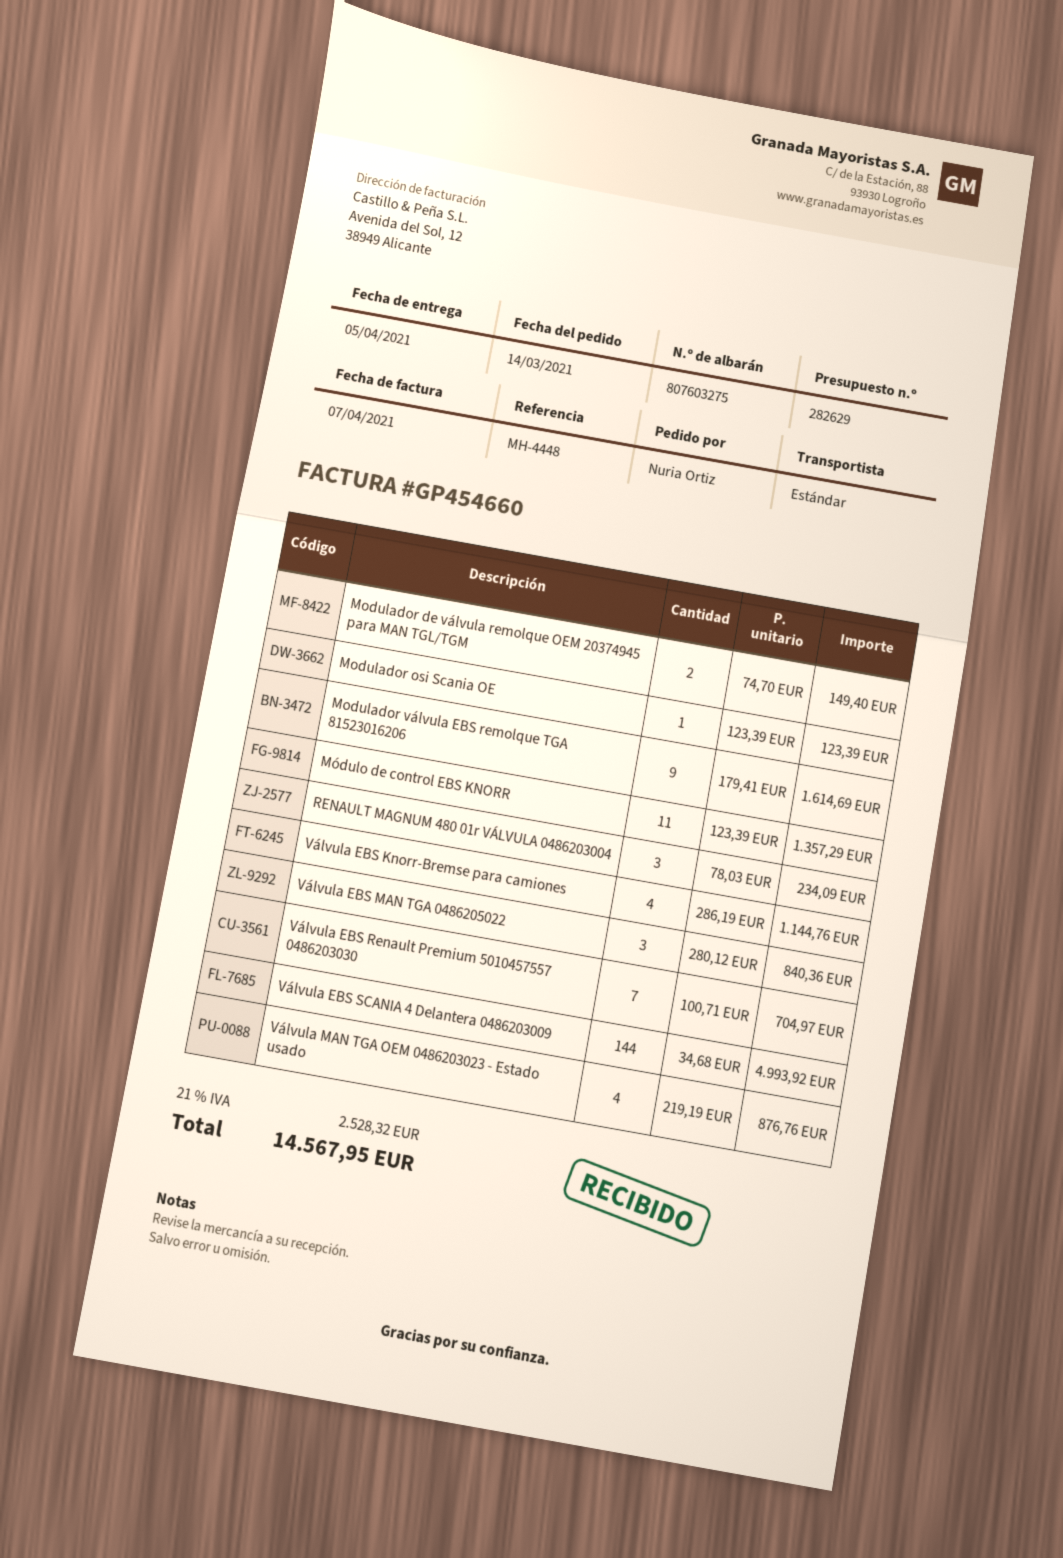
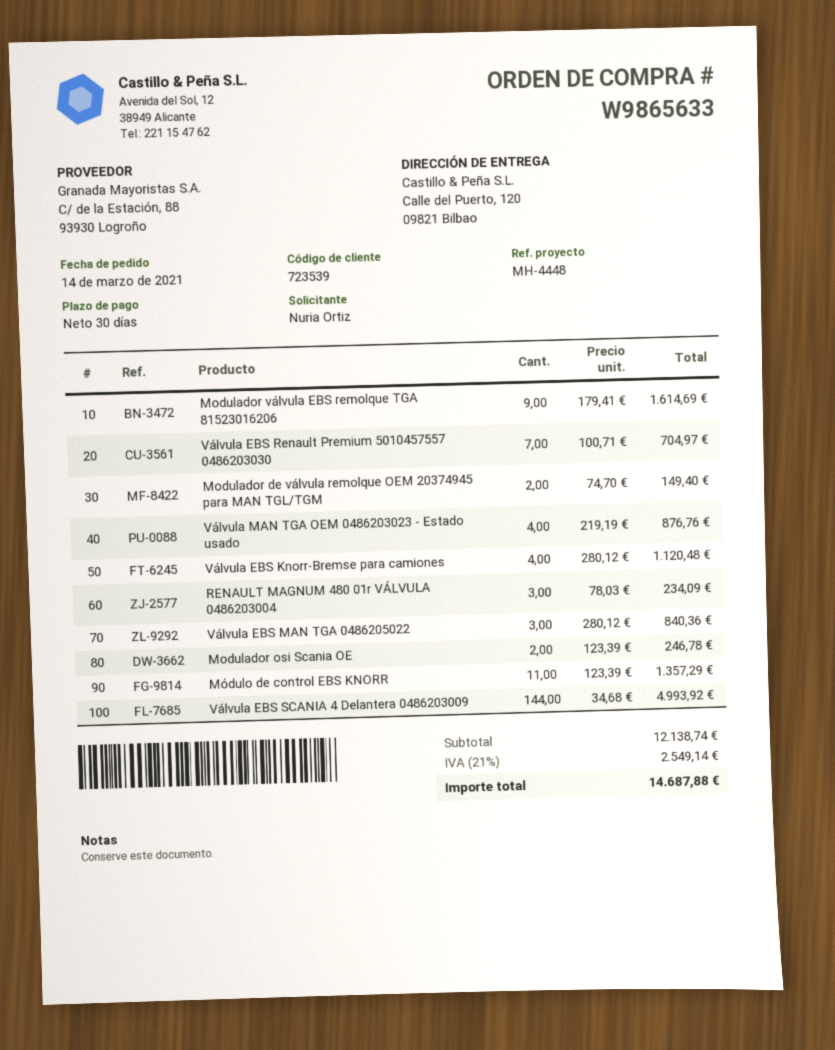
Modulador osi Scania OE: 1 x 123.39 = 123.39 -> 2 x 123.39 = 246.78
Válvula EBS Knorr-Bremse para camiones: 4 x 286.19 = 1144.76 -> 4 x 280.12 = 1120.48
tax: 21% = 2528.32 -> 21% = 2549.14
total: 14567.95 -> 14687.88

